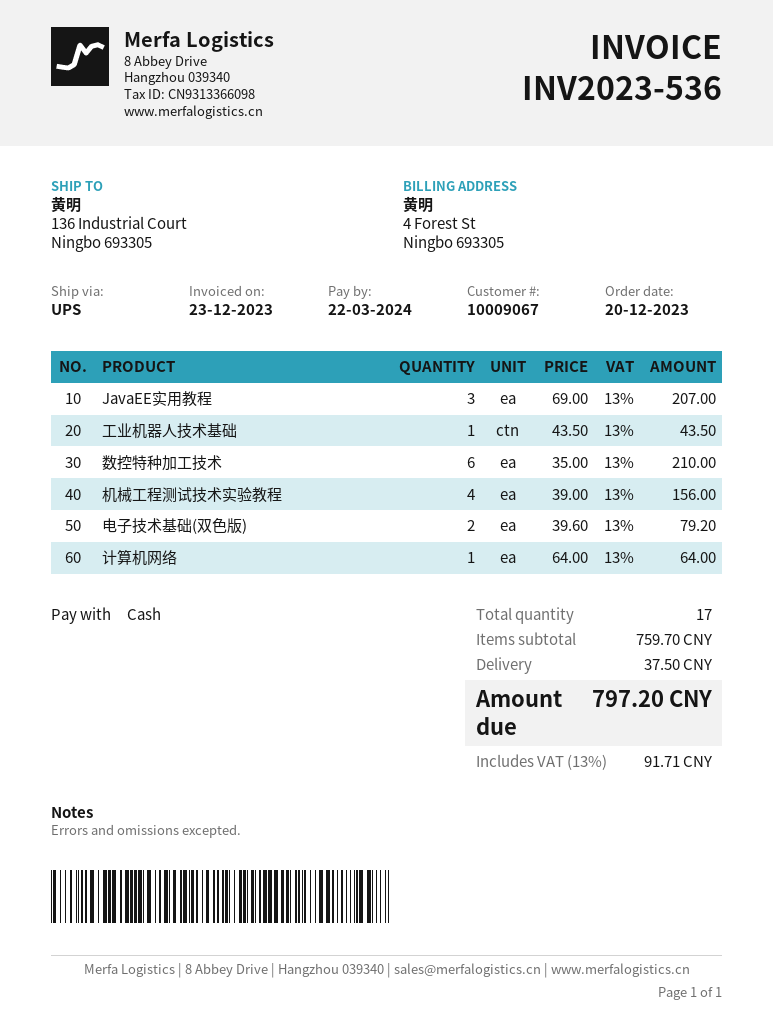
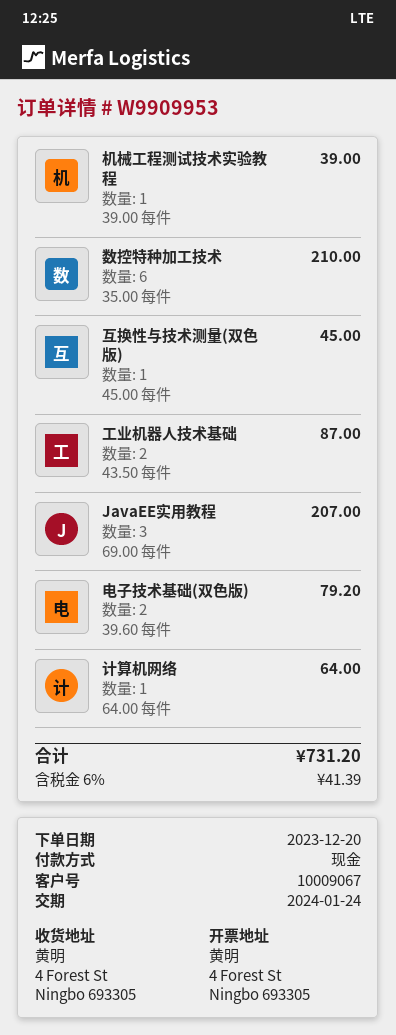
ship to: 136 Industrial Court, Ningbo 693305 -> 4 Forest St, Ningbo 693305
工业机器人技术基础: 1 x 43.50 = 43.50 -> 2 x 43.50 = 87.00
机械工程测试技术实验教程: 4 x 39.00 = 156.00 -> 1 x 39.00 = 39.00
互换性与技术测量(双色版): none -> 1 x 45.00 = 45.00
shipping: 37.50 -> none
tax: 13% = 91.71 -> 6% = 41.39
total: 797.20 -> 731.20

